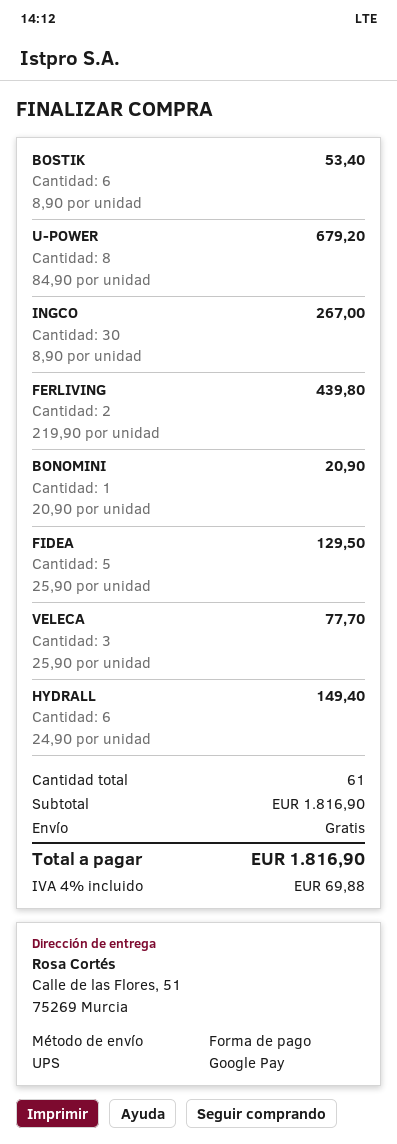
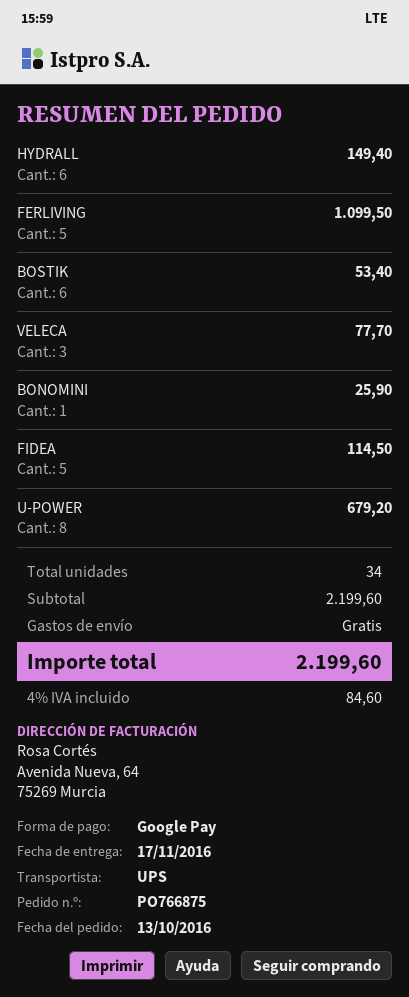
INGCO: 30 for 267.00 -> none
FERLIVING: 2 for 439.80 -> 5 for 1099.50
BONOMINI: 1 for 20.90 -> 1 for 25.90
FIDEA: 5 for 129.50 -> 5 for 114.50
total quantity: 61 -> 34
subtotal: 1816.90 -> 2199.60
tax: 4% = 69.88 -> 4% = 84.60
total: 1816.90 -> 2199.60

